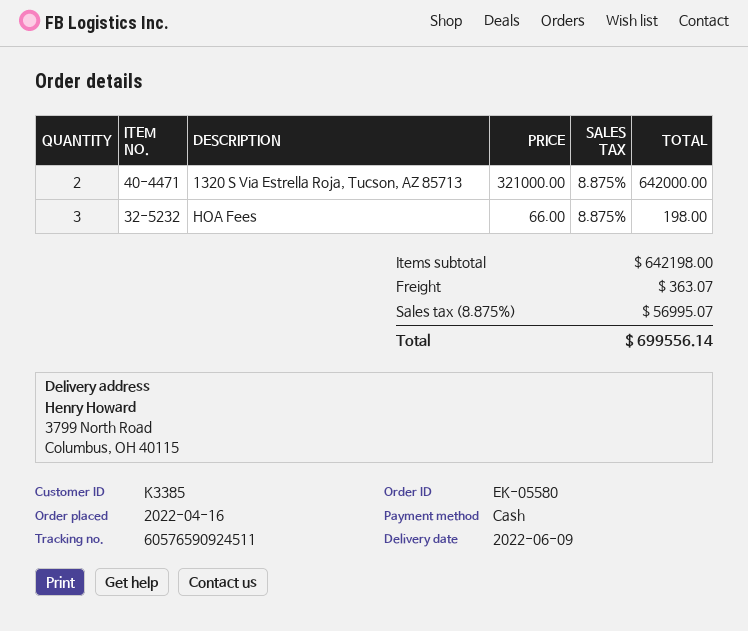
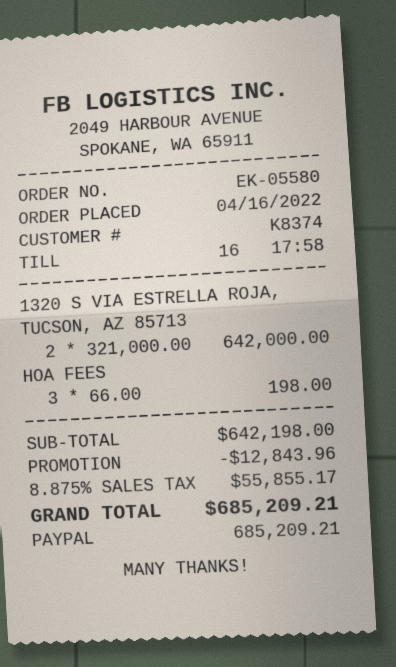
customer number: K3385 -> K8374
payment method: cash -> PayPal
discount: none -> 12843.96
shipping: 363.07 -> none
tax: 8.875% = 56995.07 -> 8.875% = 55855.17
total: 699556.14 -> 685209.21

